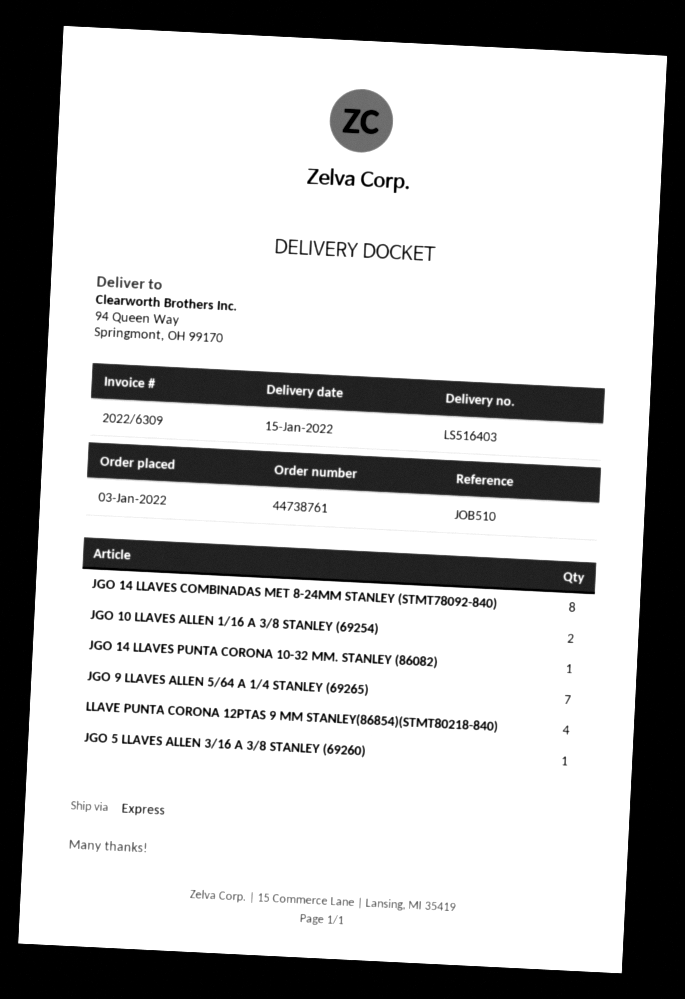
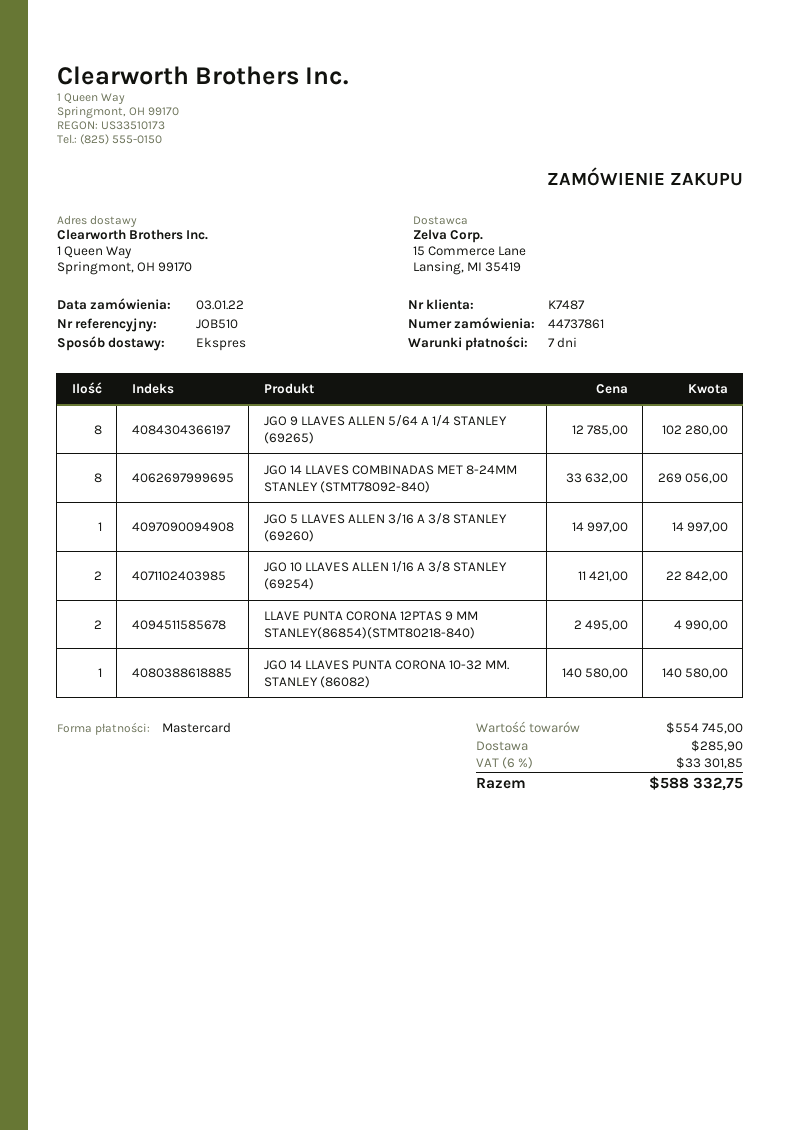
order number: 44738761 -> 44737861
ship to: 94 Queen Way, Springmont, OH 99170 -> 1 Queen Way, Springmont, OH 99170
JGO 9 LLAVES ALLEN 5/64 A 1/4 STANLEY (69265): 7 -> 8
LLAVE PUNTA CORONA 12PTAS 9 MM STANLEY(86854)(STMT80218-840): 4 -> 2

